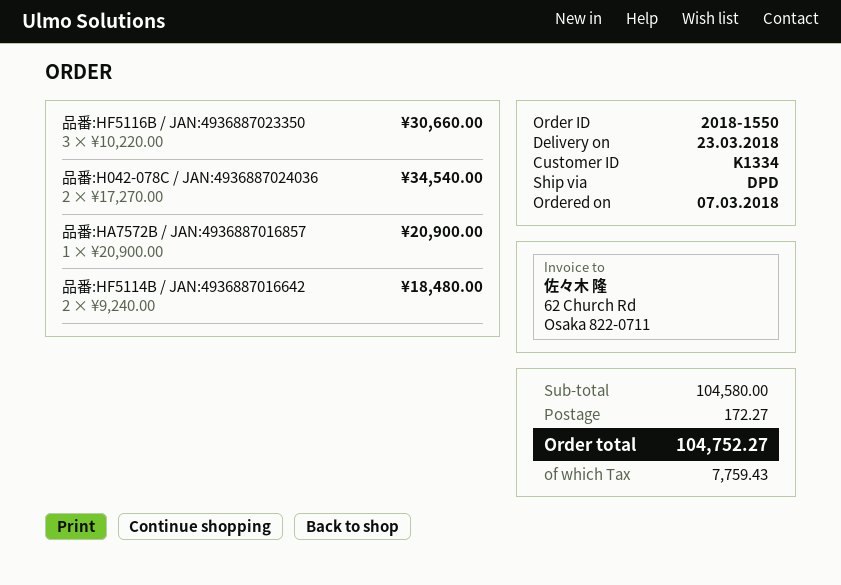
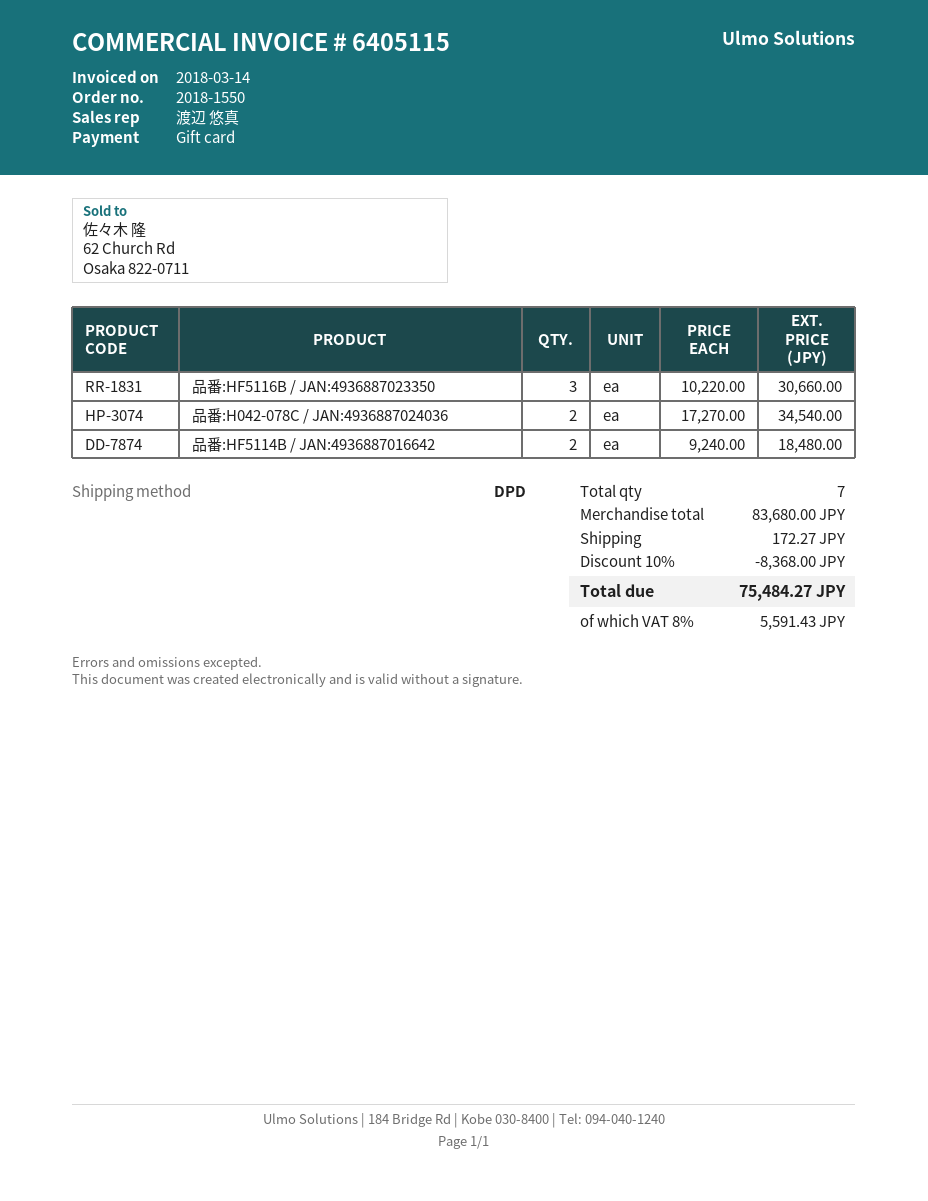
品番:HA7572B / JAN:4936887016857: 1 x 20900.00 = 20900.00 -> none
subtotal: 104580.00 -> 83680.00
discount: none -> 10% = 8368.00
tax: 7759.43 -> 5591.43
total: 104752.27 -> 75484.27

